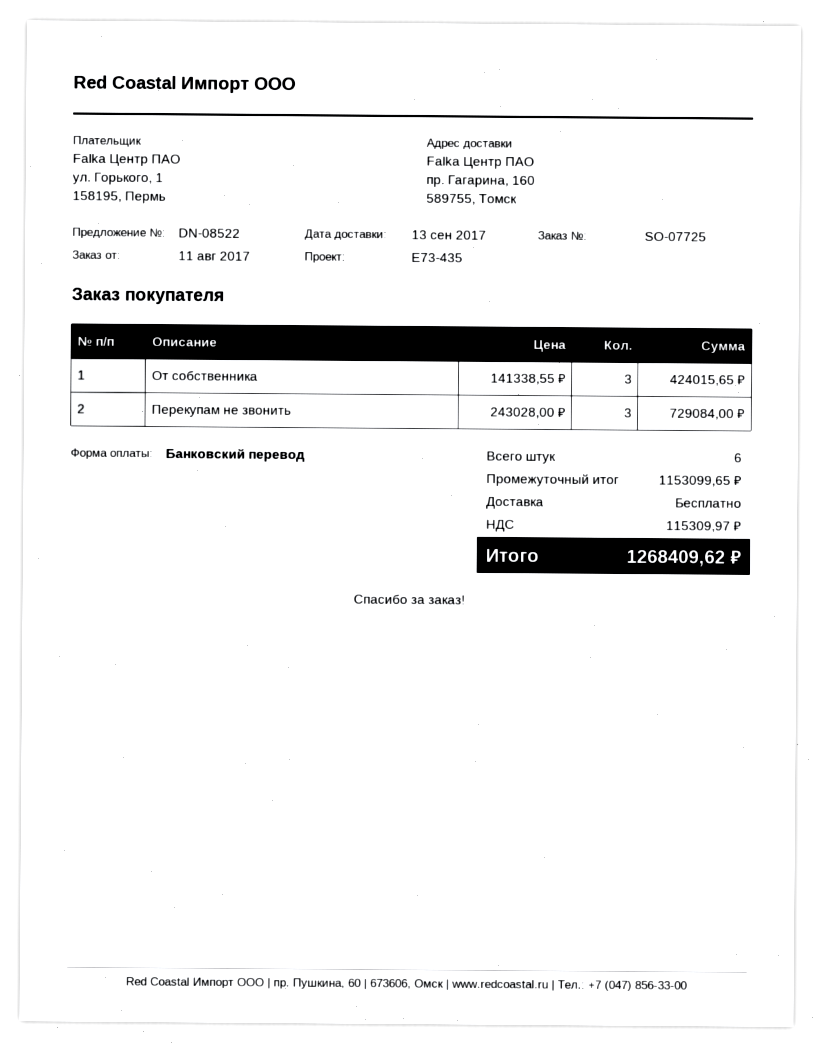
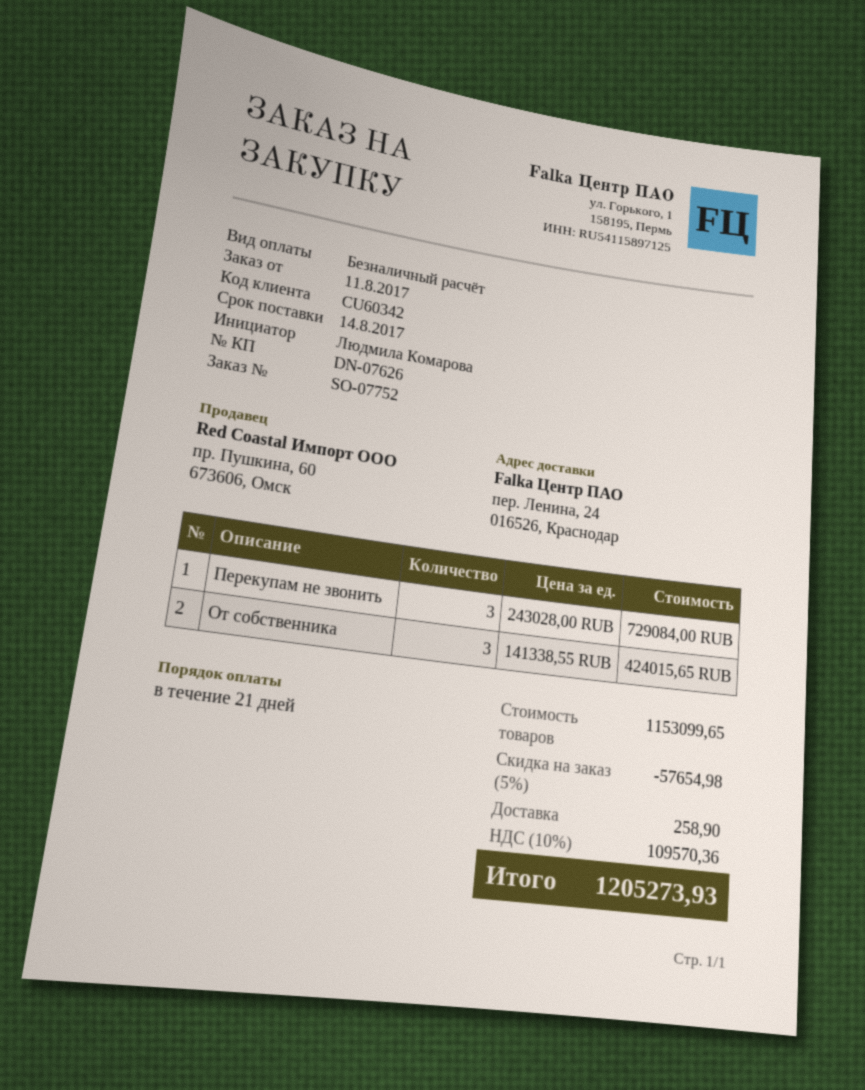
quote number: DN-08522 -> DN-07626
order number: SO-07725 -> SO-07752
delivery date: 2017-09-13 -> 2017-08-14
ship to: пр. Гагарина, 160, 589755, Томск -> пер. Ленина, 24, 016526, Краснодар
discount: none -> 5% = 57654.98
shipping: 0.00 -> 258.90
tax: 115309.97 -> 109570.36
total: 1268409.62 -> 1205273.93

